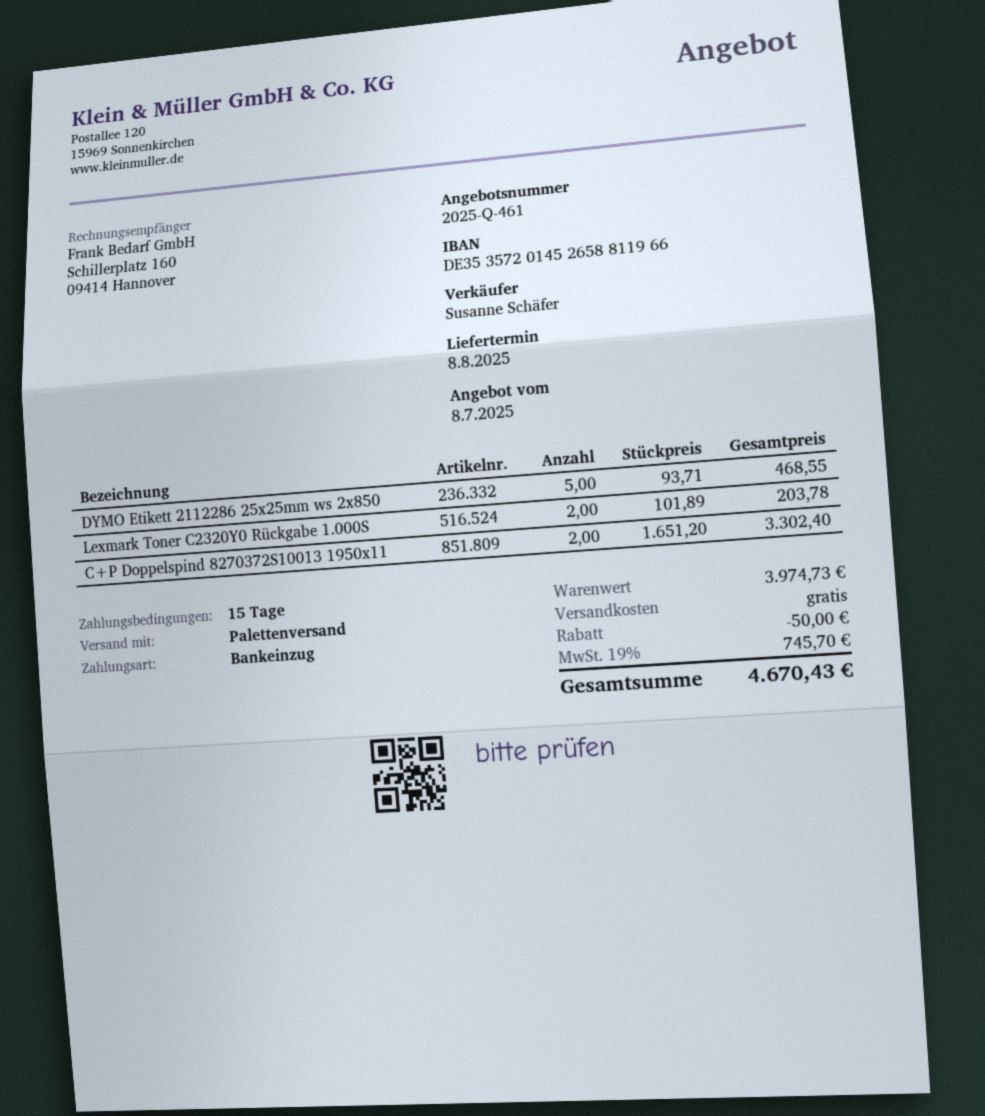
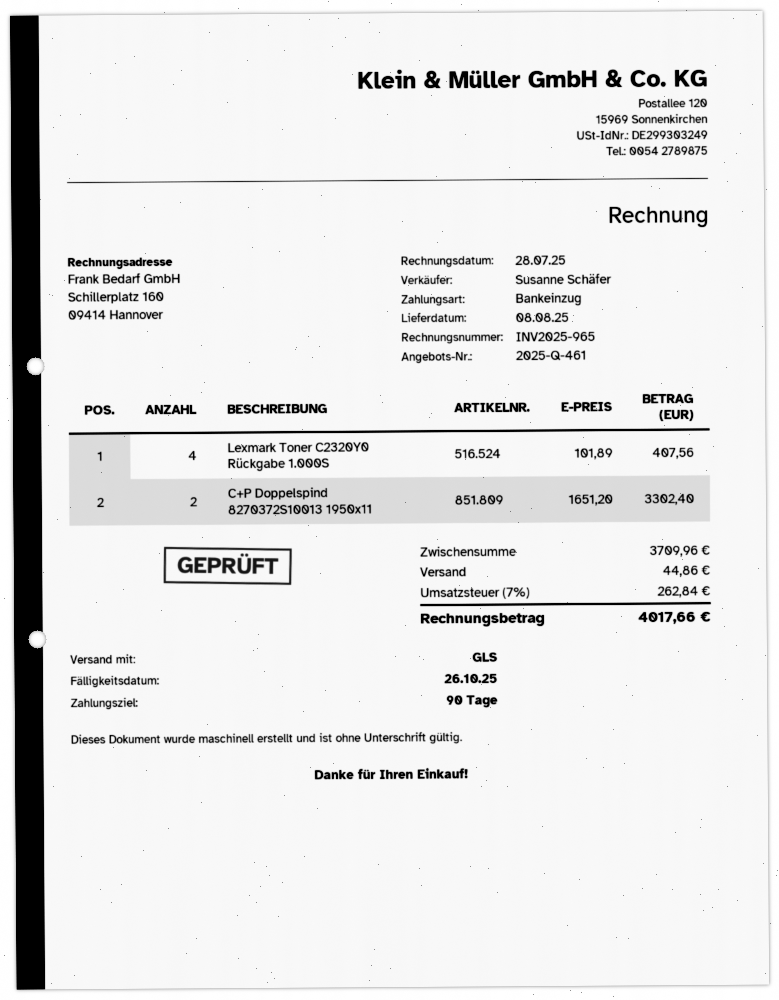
payment terms: 15 days -> 90 days
shipping method: pallet freight -> GLS
DYMO Etikett 2112286 25x25mm ws 2x850: 5 x 93.71 = 468.55 -> none
Lexmark Toner C2320Y0 Rückgabe 1.000S: 2 x 101.89 = 203.78 -> 4 x 101.89 = 407.56
subtotal: 3974.73 -> 3709.96
discount: 50.00 -> none
shipping: 0.00 -> 44.86
tax: 19% = 745.70 -> 7% = 262.84
total: 4670.43 -> 4017.66

